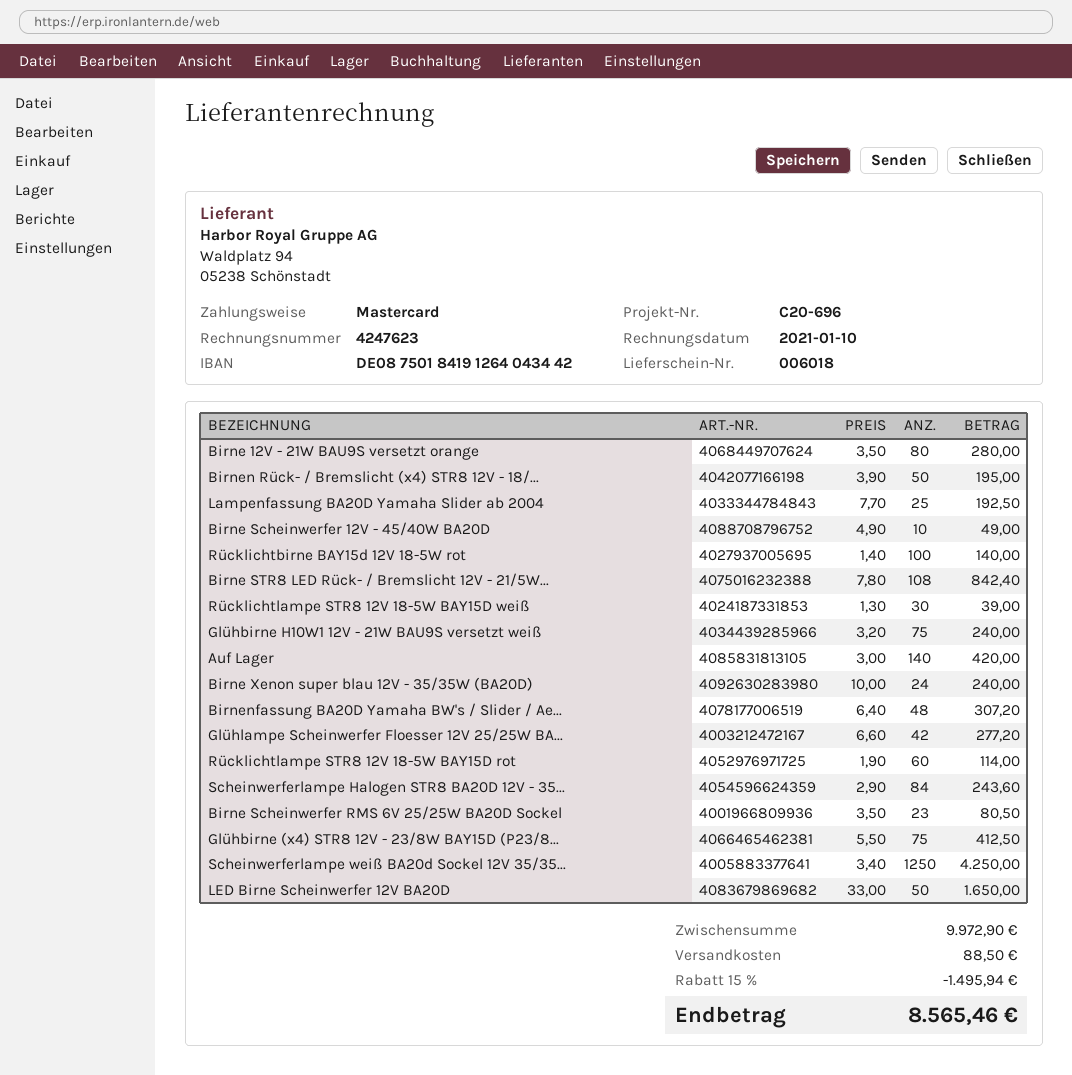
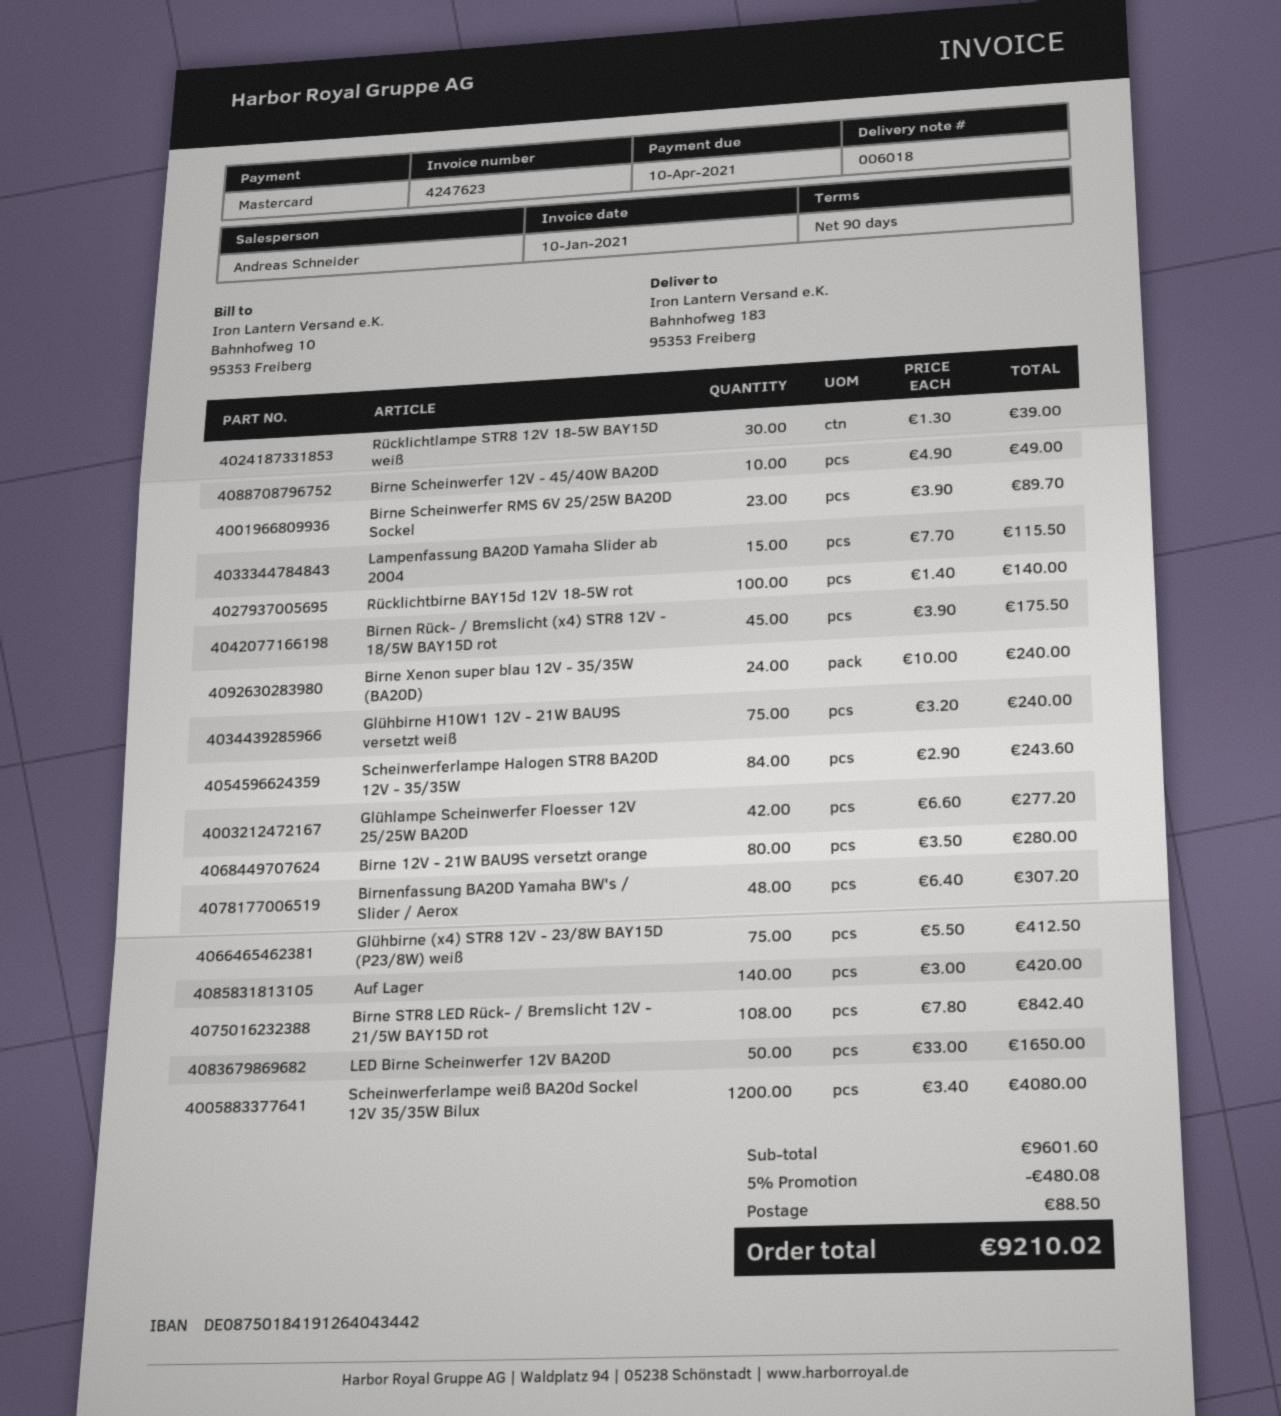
Birnen Rück- / Bremslicht (x4) STR8 12V - 18/...: 50 x 3.90 = 195.00 -> 45 x 3.90 = 175.50
Lampenfassung BA20D Yamaha Slider ab 2004: 25 x 7.70 = 192.50 -> 15 x 7.70 = 115.50
Rücklichtlampe STR8 12V 18-5W BAY15D rot: 60 x 1.90 = 114.00 -> none
Birne Scheinwerfer RMS 6V 25/25W BA20D Sockel: 23 x 3.50 = 80.50 -> 23 x 3.90 = 89.70
Scheinwerferlampe weiß BA20d Sockel 12V 35/35...: 1250 x 3.40 = 4250.00 -> 1200 x 3.40 = 4080.00
subtotal: 9972.90 -> 9601.60
discount: 15% = 1495.94 -> 5% = 480.08
total: 8565.46 -> 9210.02

